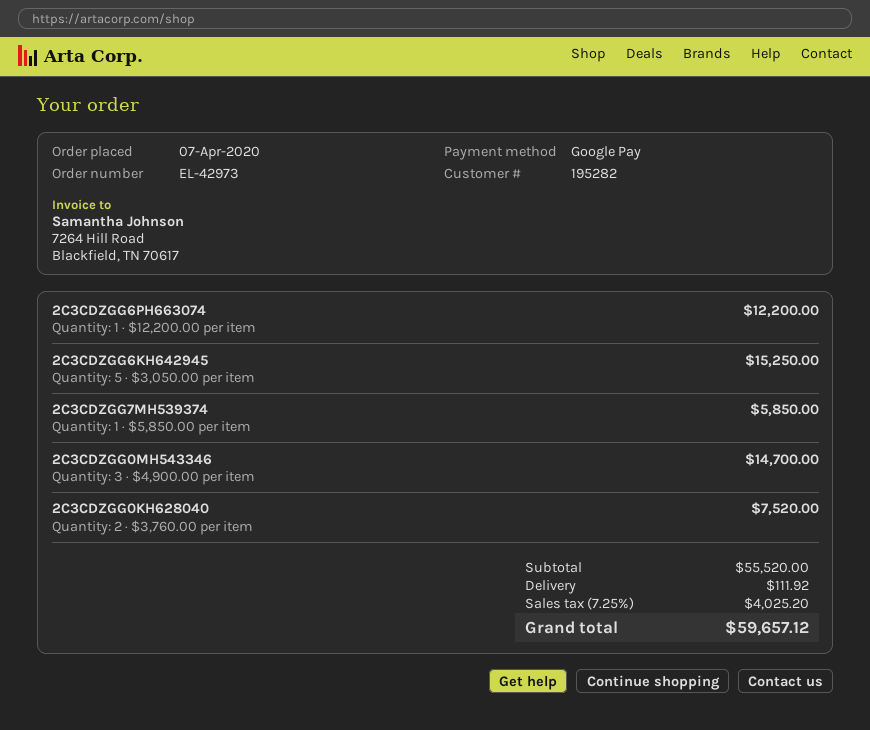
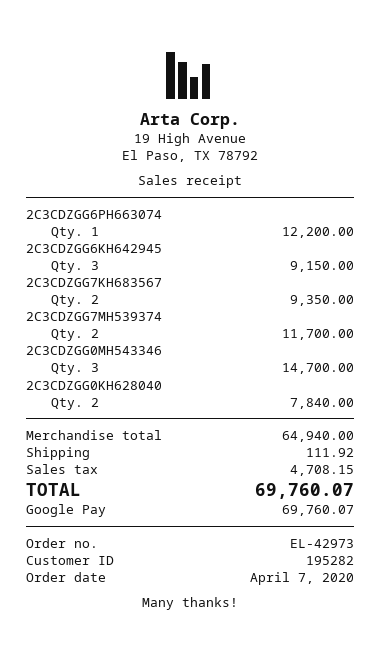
2C3CDZGG6KH642945: 5 for 15250.00 -> 3 for 9150.00
2C3CDZGG7MH539374: 1 for 5850.00 -> 2 for 11700.00
2C3CDZGG0KH628040: 2 for 7520.00 -> 2 for 7840.00
2C3CDZGG7KH683567: none -> 2 for 9350.00
subtotal: 55520.00 -> 64940.00
tax: 4025.20 -> 4708.15
total: 59657.12 -> 69760.07

